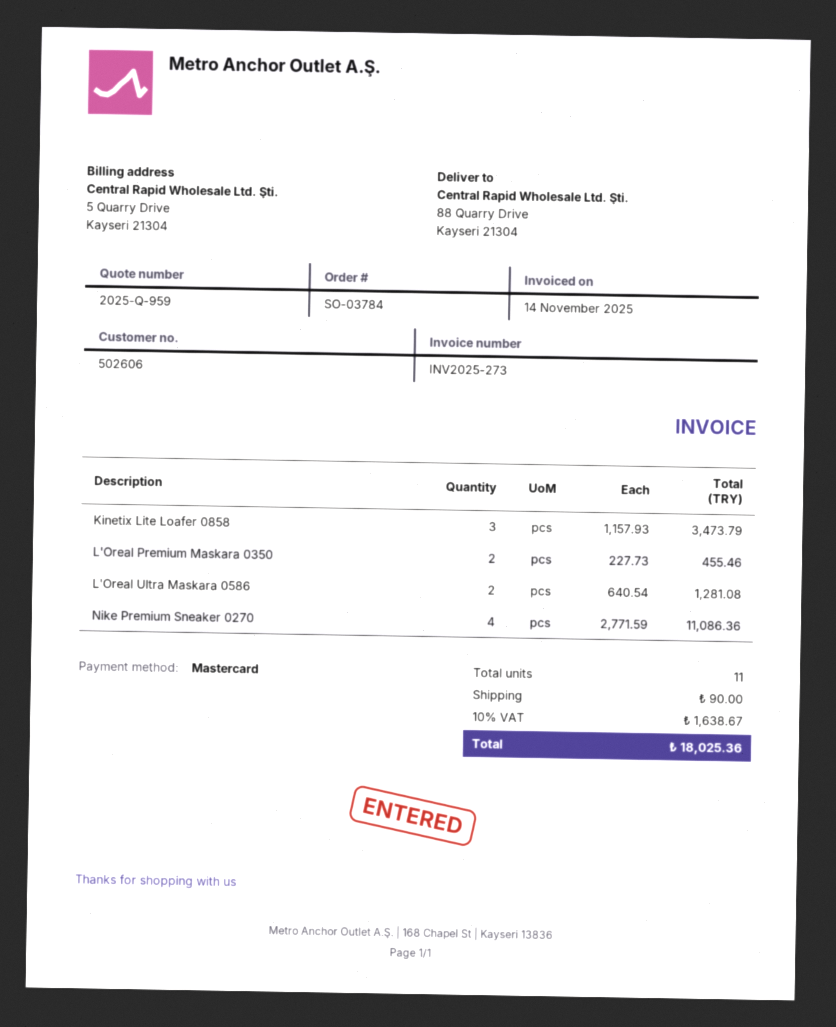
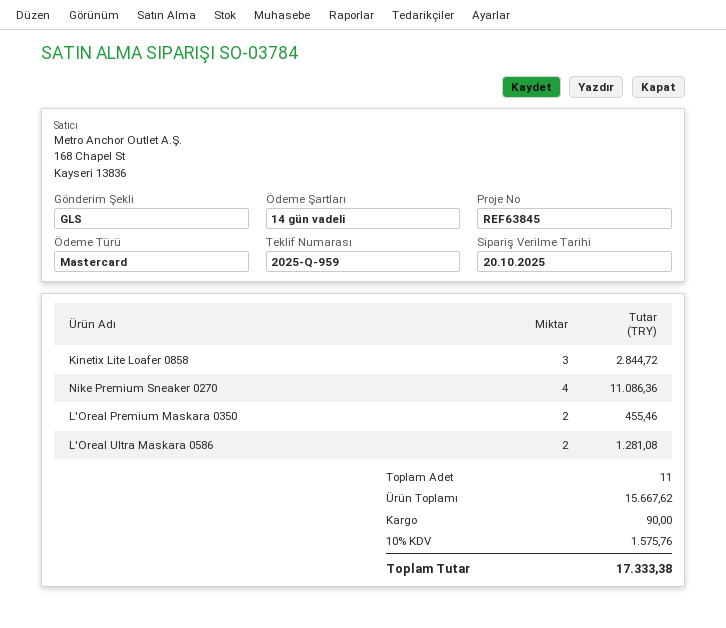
Kinetix Lite Loafer 0858: 3 for 3473.79 -> 3 for 2844.72
tax: 10% = 1638.67 -> 10% = 1575.76
total: 18025.36 -> 17333.38

